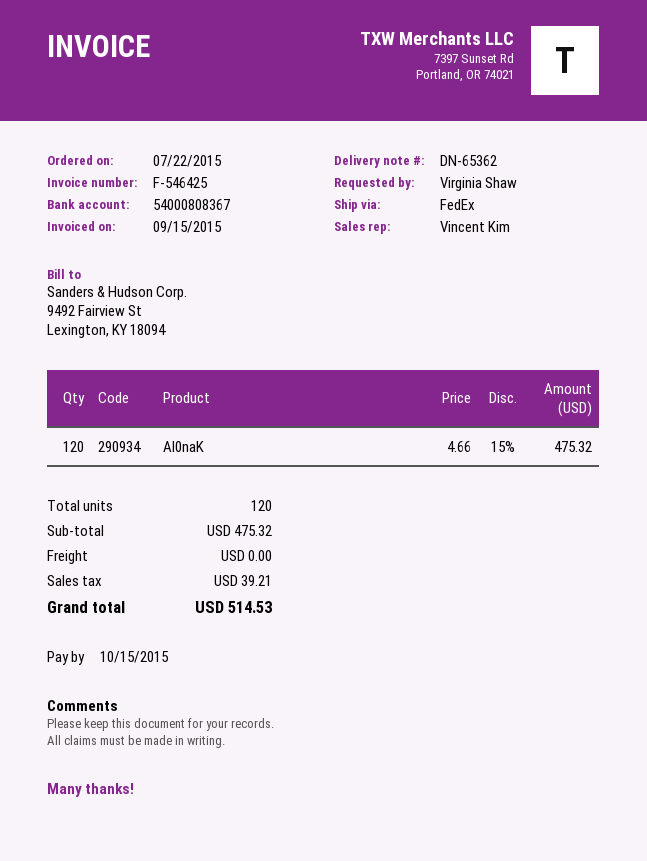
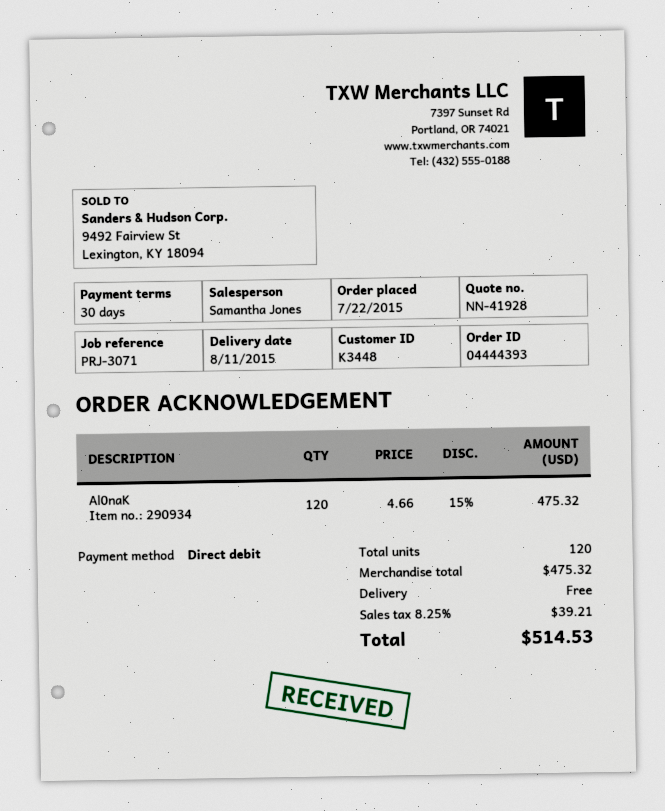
sales rep: Vincent Kim -> Samantha Jones

